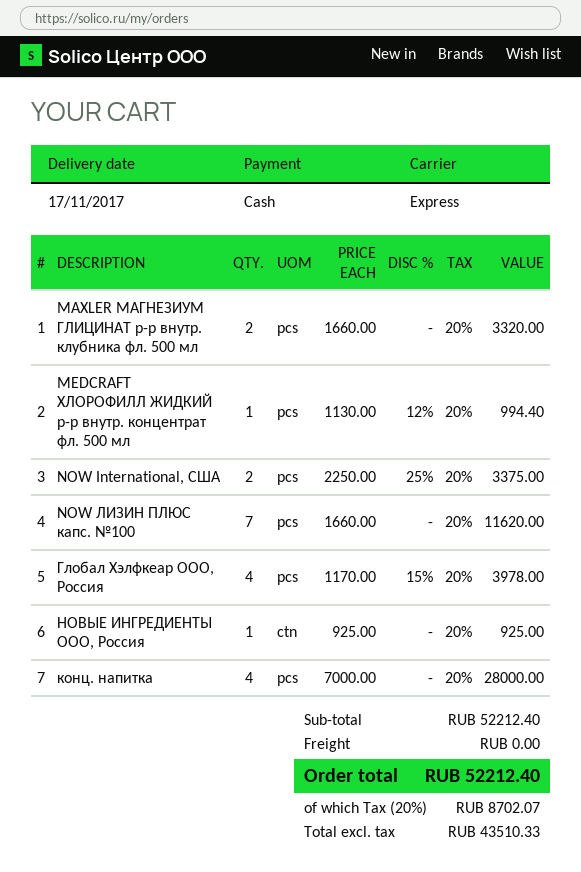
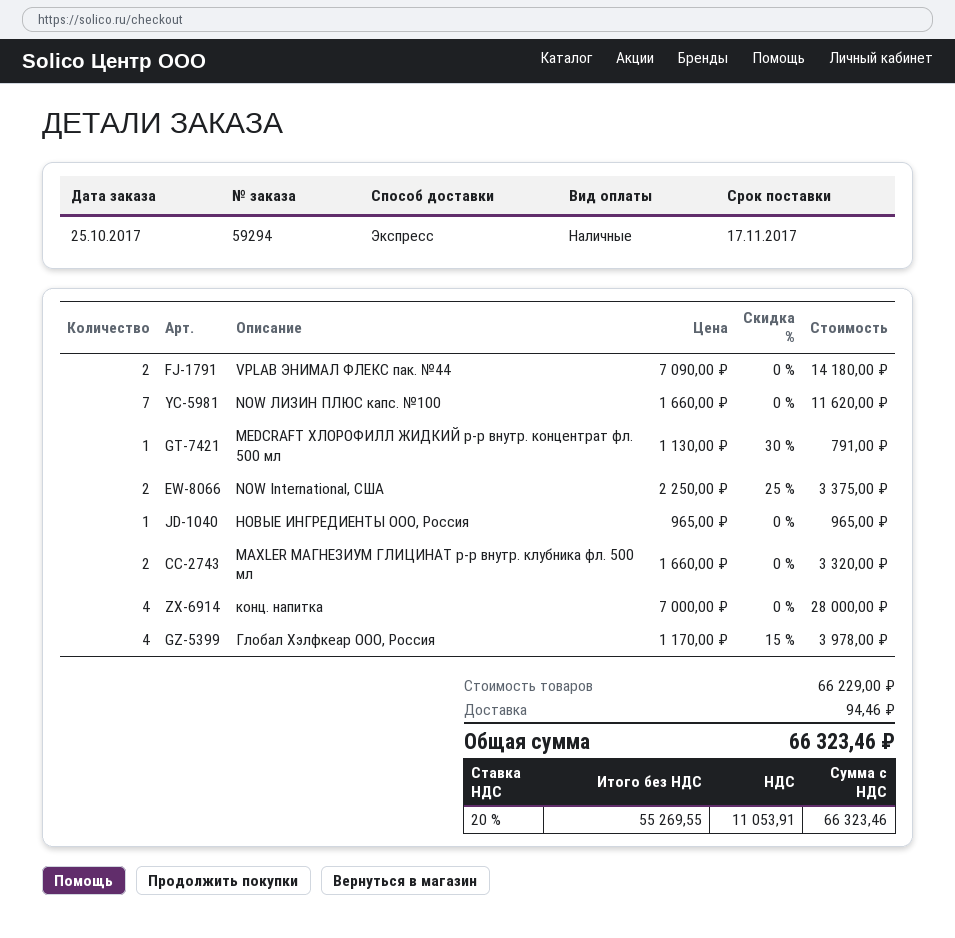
MEDCRAFT ХЛОРОФИЛЛ ЖИДКИЙ р-р внутр. концентрат фл. 500 мл: 1 x 1130.00 - 12% = 994.40 -> 1 x 1130.00 - 30% = 791.00
НОВЫЕ ИНГРЕДИЕНТЫ ООО, Россия: 1 x 925.00 = 925.00 -> 1 x 965.00 = 965.00
VPLAB ЭНИМАЛ ФЛЕКС пак. №44: none -> 2 x 7090.00 = 14180.00
subtotal: 52212.40 -> 66229.00
shipping: 0.00 -> 94.46
net: 43510.33 -> 55269.55
tax: 20% = 8702.07 -> 20% = 11053.91
total: 52212.40 -> 66323.46

